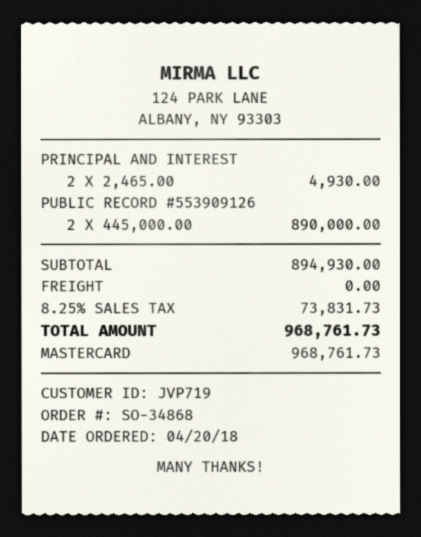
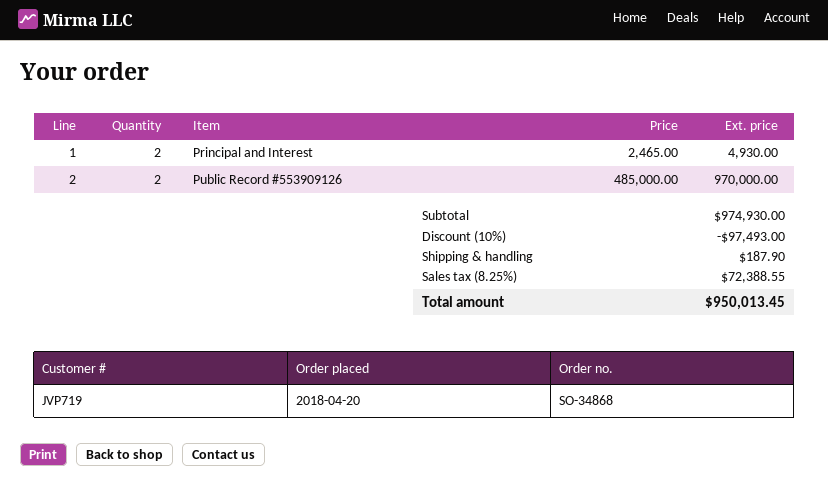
PUBLIC RECORD #553909126: 2 x 445000.00 = 890000.00 -> 2 x 485000.00 = 970000.00
subtotal: 894930.00 -> 974930.00
discount: none -> 10% = 97493.00
shipping: 0.00 -> 187.90
tax: 8.25% = 73831.73 -> 8.25% = 72388.55
total: 968761.73 -> 950013.45

